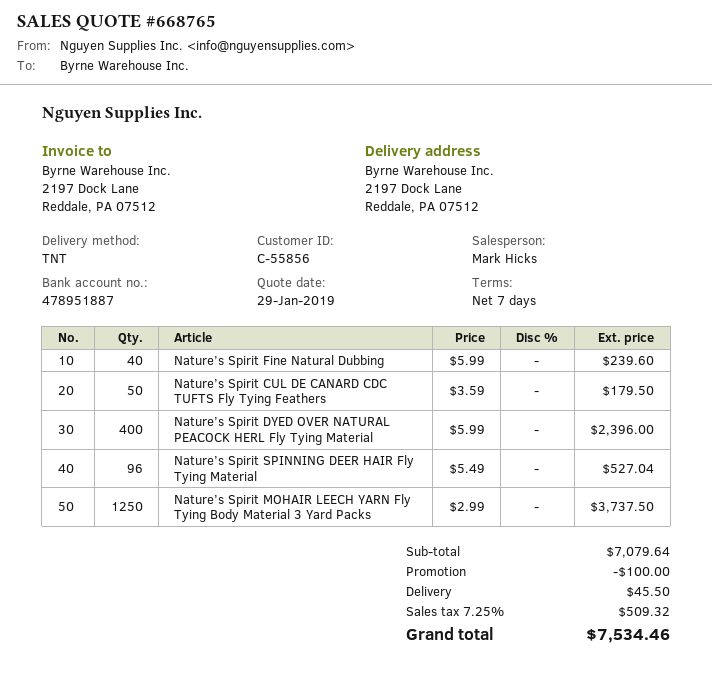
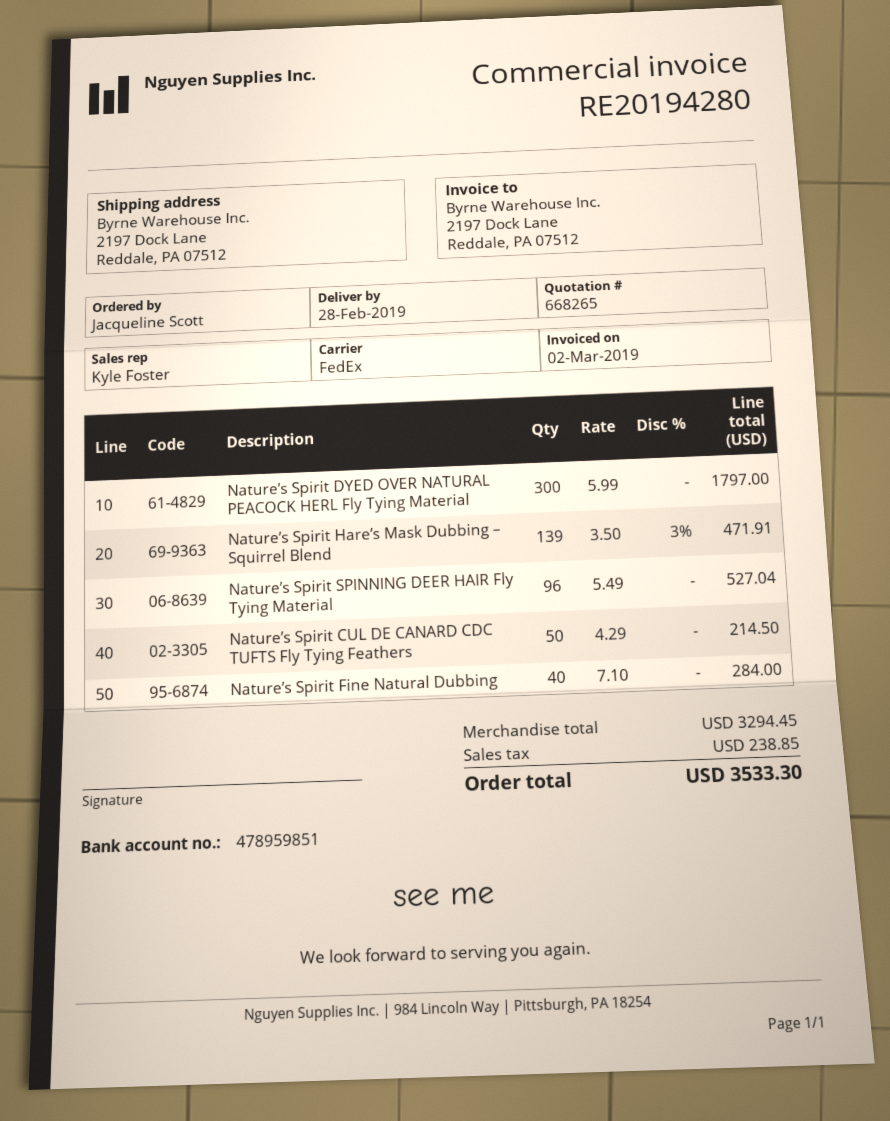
quote number: 668765 -> 668265
sales rep: Mark Hicks -> Kyle Foster
bank account: 478951887 -> 478959851
shipping method: TNT -> FedEx
Nature’s Spirit Fine Natural Dubbing: 40 x 5.99 = 239.60 -> 40 x 7.10 = 284.00
Nature’s Spirit CUL DE CANARD CDC TUFTS Fly Tying Feathers: 50 x 3.59 = 179.50 -> 50 x 4.29 = 214.50
Nature’s Spirit DYED OVER NATURAL PEACOCK HERL Fly Tying Material: 400 x 5.99 = 2396.00 -> 300 x 5.99 = 1797.00
Nature’s Spirit MOHAIR LEECH YARN Fly Tying Body Material 3 Yard Packs: 1250 x 2.99 = 3737.50 -> none
Nature’s Spirit Hare’s Mask Dubbing – Squirrel Blend: none -> 139 x 3.50 - 3% = 471.91
subtotal: 7079.64 -> 3294.45
discount: 100.00 -> none
shipping: 45.50 -> none
tax: 509.32 -> 238.85
total: 7534.46 -> 3533.30

